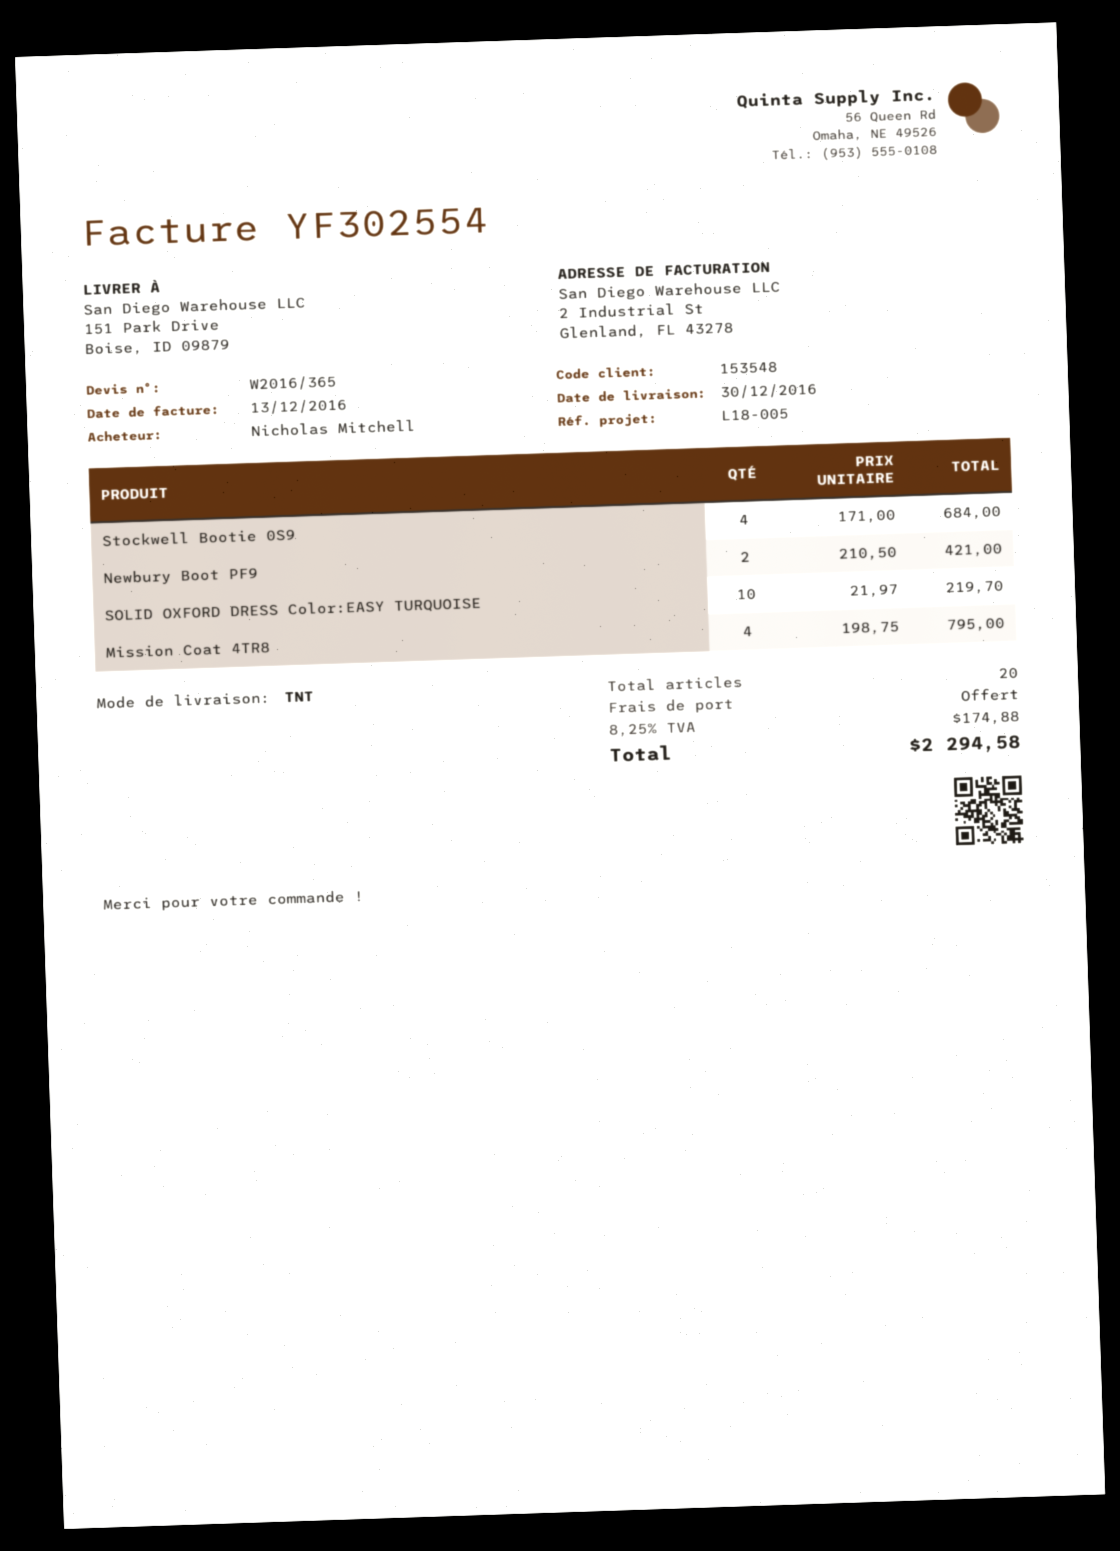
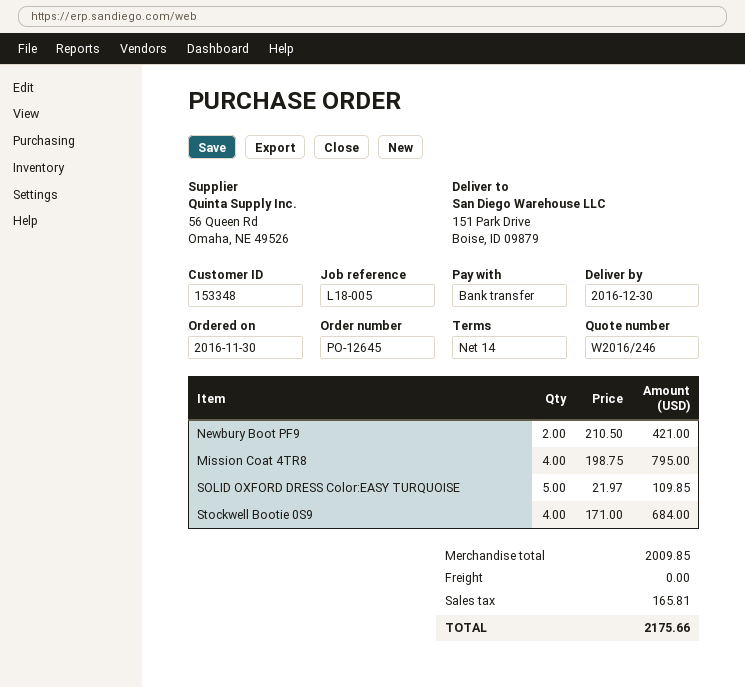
quote number: W2016/365 -> W2016/246
customer number: 153548 -> 153348
SOLID OXFORD DRESS Color:EASY TURQUOISE: 10 x 21.97 = 219.70 -> 5 x 21.97 = 109.85
tax: 174.88 -> 165.81
total: 2294.58 -> 2175.66

